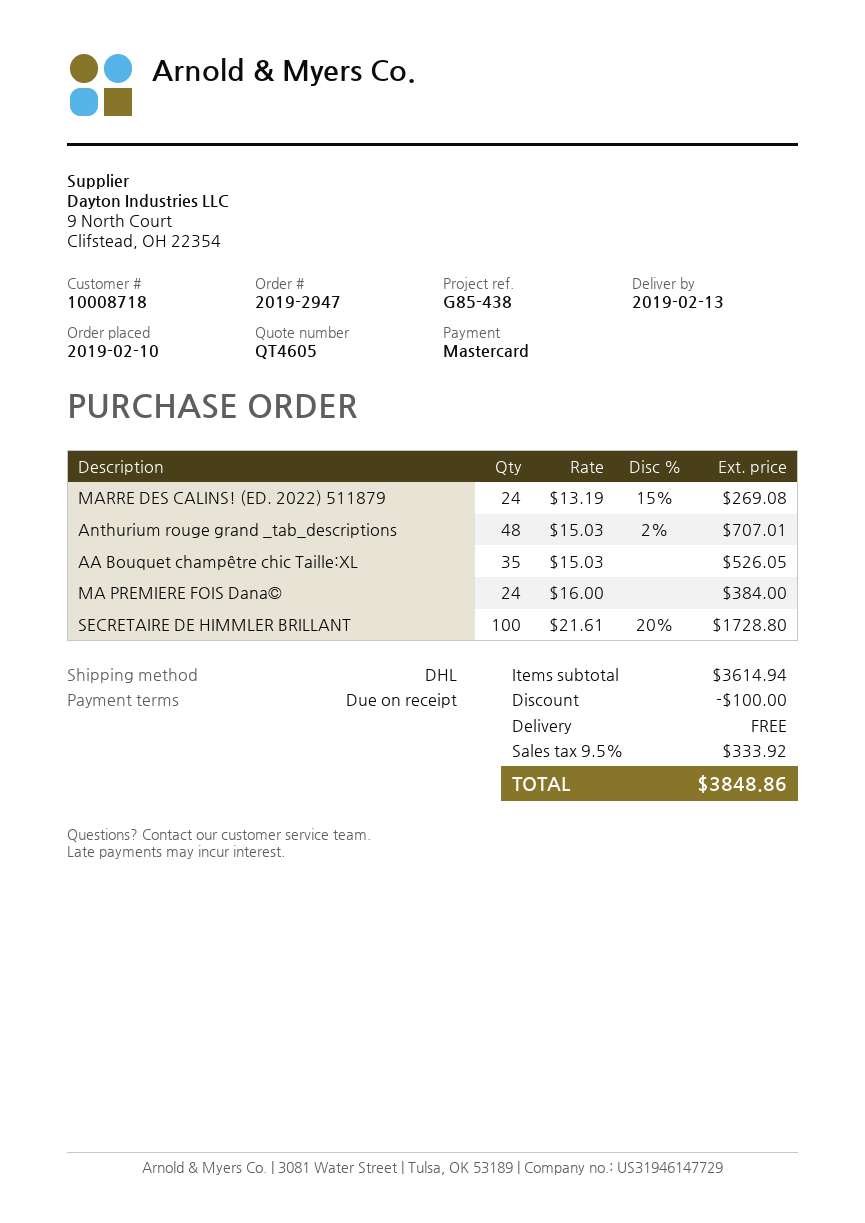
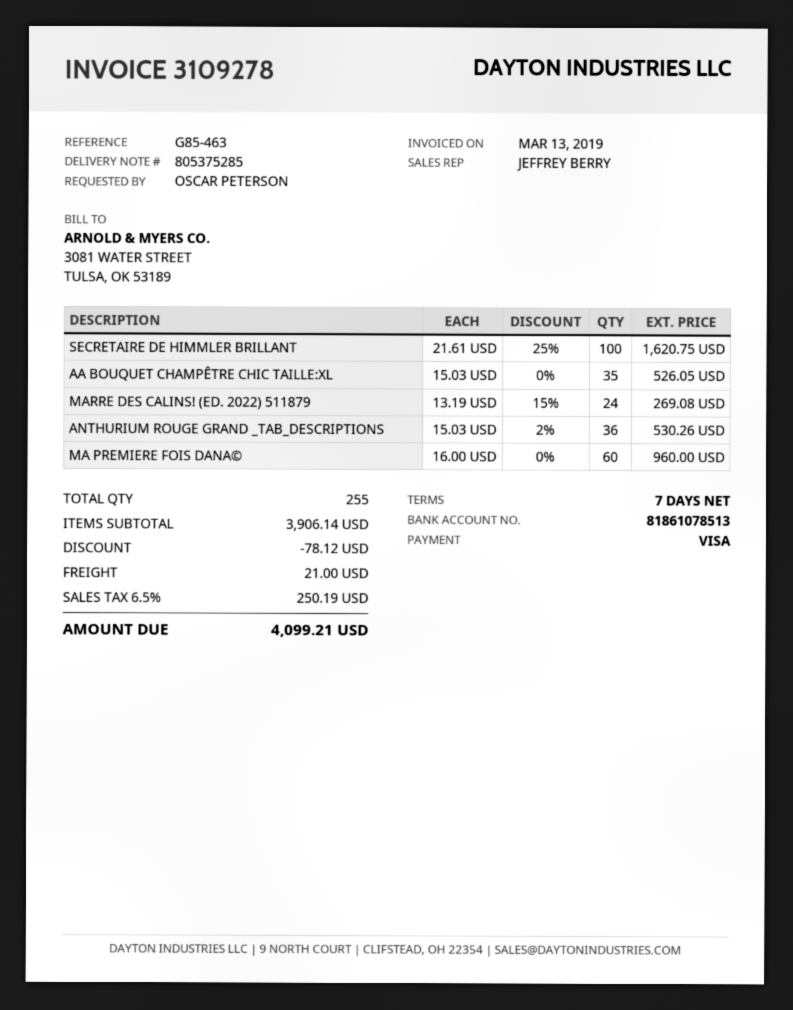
payment terms: on receipt -> 7 days
reference: G85-438 -> G85-463
payment method: Mastercard -> Visa
Anthurium rouge grand _tab_descriptions: 48 x 15.03 - 2% = 707.01 -> 36 x 15.03 - 2% = 530.26
MA PREMIERE FOIS Dana©: 24 x 16.00 = 384.00 -> 60 x 16.00 = 960.00
SECRETAIRE DE HIMMLER BRILLANT: 100 x 21.61 - 20% = 1728.80 -> 100 x 21.61 - 25% = 1620.75
subtotal: 3614.94 -> 3906.14
discount: 100.00 -> 78.12
shipping: 0.00 -> 21.00
tax: 9.5% = 333.92 -> 6.5% = 250.19
total: 3848.86 -> 4099.21

